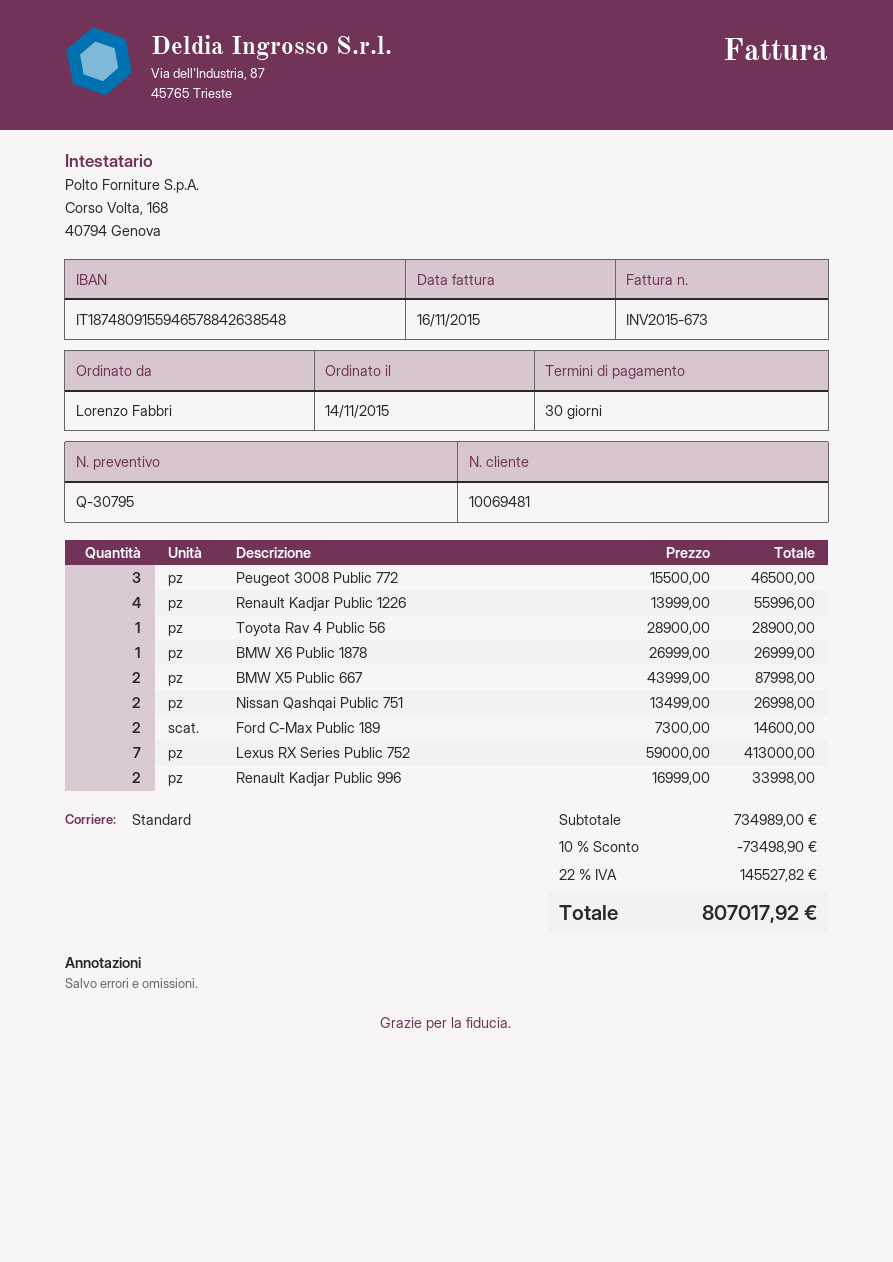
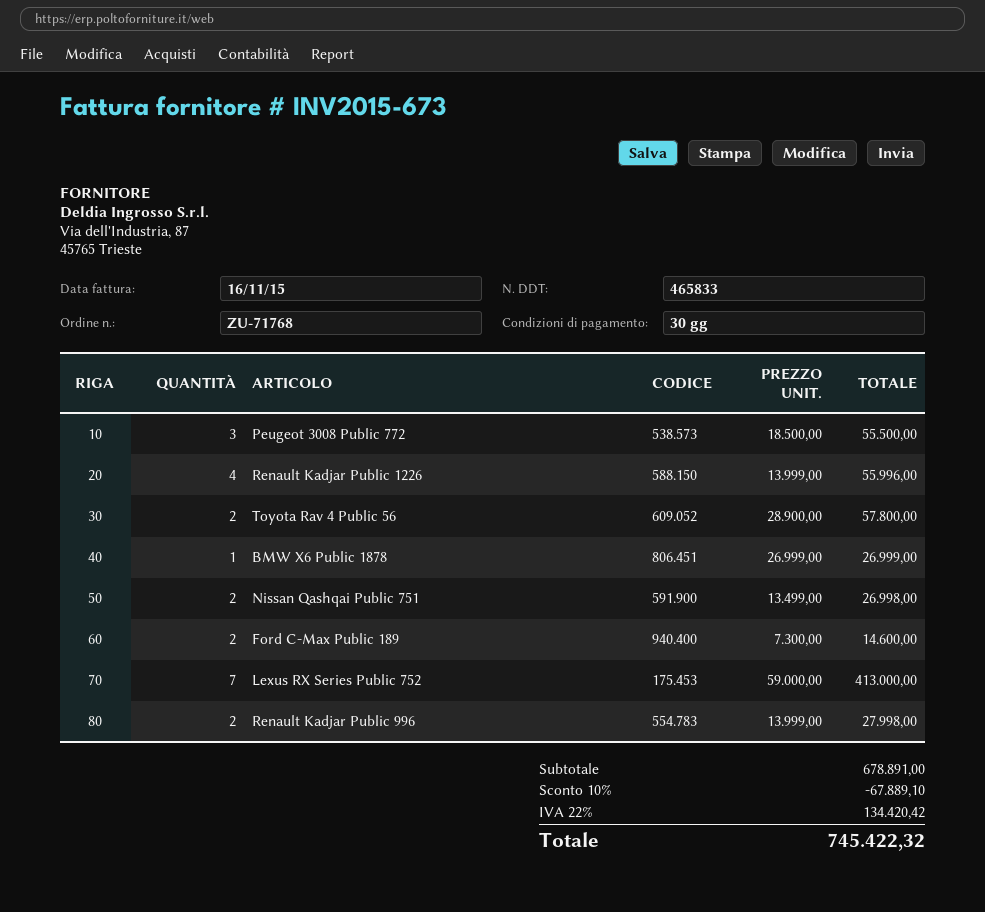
Peugeot 3008 Public 772: 3 x 15500.00 = 46500.00 -> 3 x 18500.00 = 55500.00
Toyota Rav 4 Public 56: 1 x 28900.00 = 28900.00 -> 2 x 28900.00 = 57800.00
BMW X5 Public 667: 2 x 43999.00 = 87998.00 -> none
Renault Kadjar Public 996: 2 x 16999.00 = 33998.00 -> 2 x 13999.00 = 27998.00
subtotal: 734989.00 -> 678891.00
discount: 10% = 73498.90 -> 10% = 67889.10
tax: 22% = 145527.82 -> 22% = 134420.42
total: 807017.92 -> 745422.32

